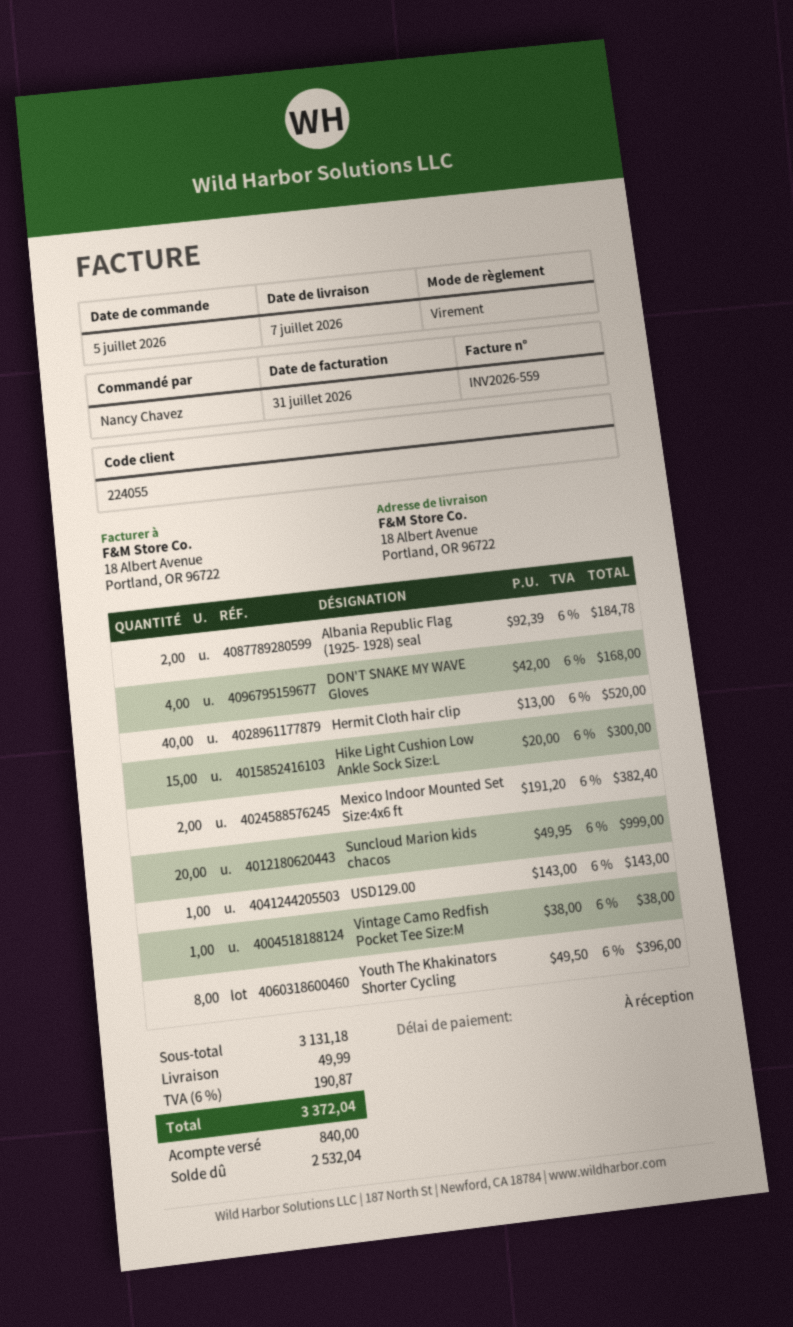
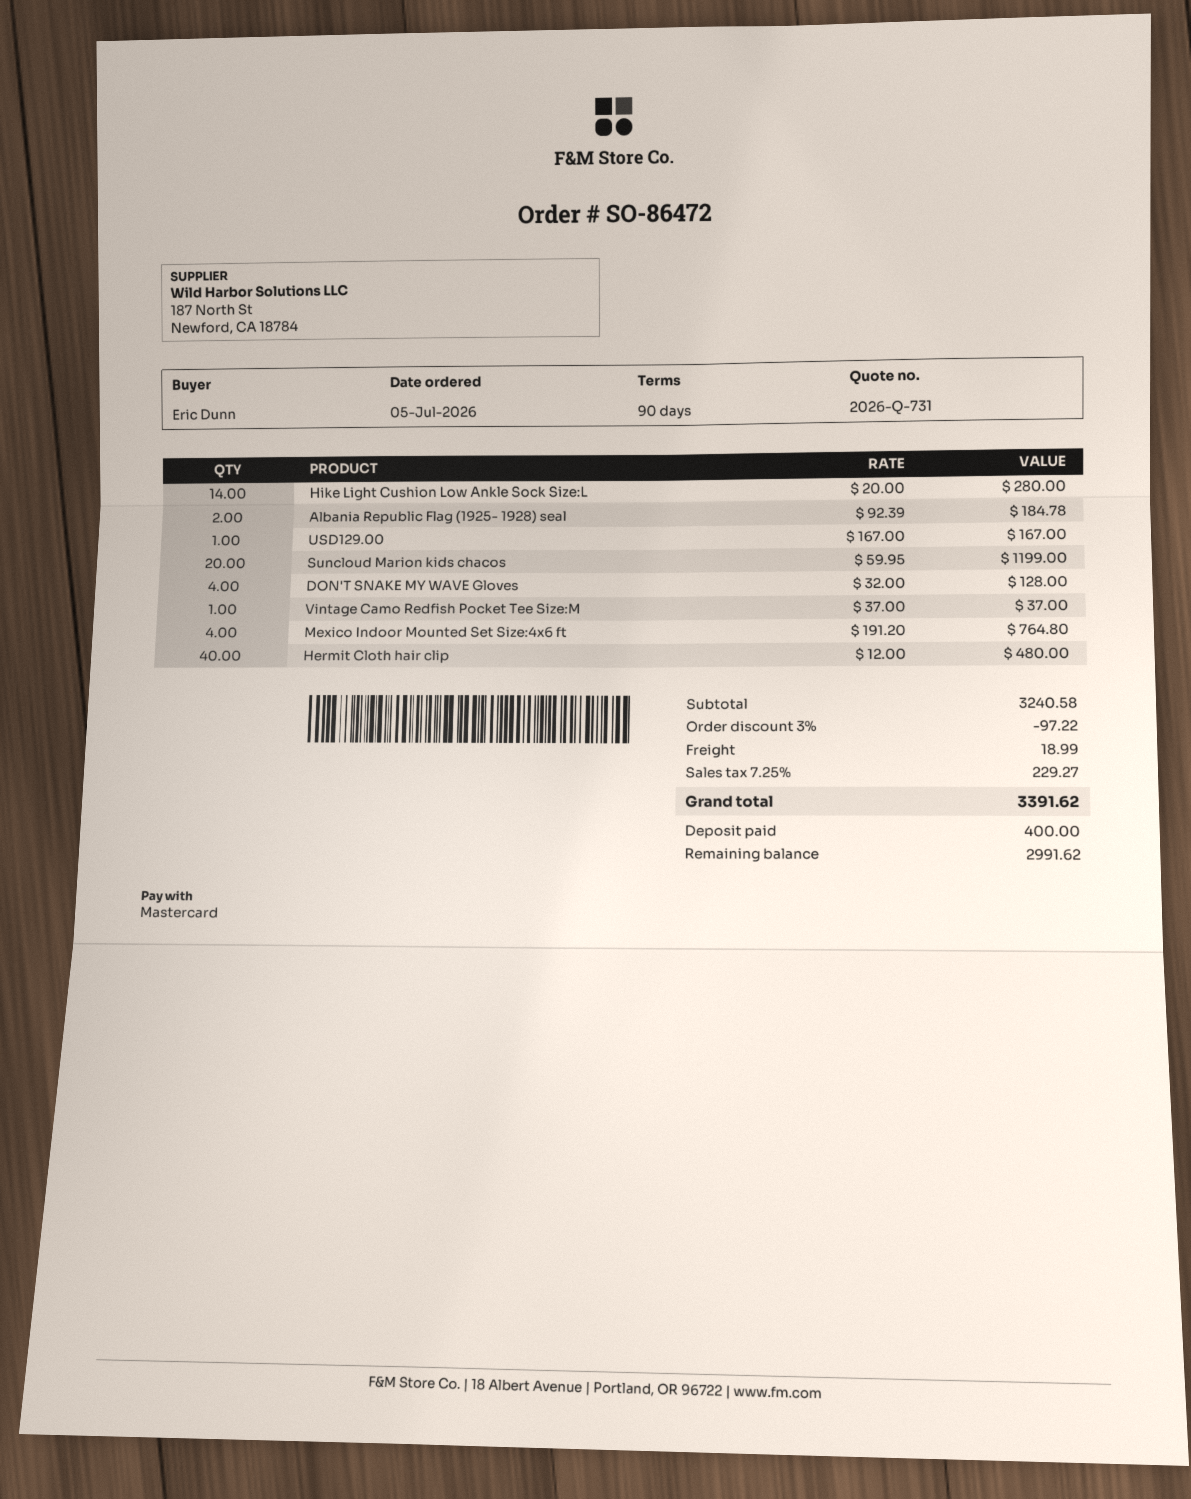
payment terms: on receipt -> 90 days
ordered by: Nancy Chavez -> Eric Dunn
payment method: bank transfer -> Mastercard
DON'T SNAKE MY WAVE Gloves: 4 x 42.00 = 168.00 -> 4 x 32.00 = 128.00
Hermit Cloth hair clip: 40 x 13.00 = 520.00 -> 40 x 12.00 = 480.00
Hike Light Cushion Low Ankle Sock Size:L: 15 x 20.00 = 300.00 -> 14 x 20.00 = 280.00
Mexico Indoor Mounted Set Size:4x6 ft: 2 x 191.20 = 382.40 -> 4 x 191.20 = 764.80
Suncloud Marion kids chacos: 20 x 49.95 = 999.00 -> 20 x 59.95 = 1199.00
USD129.00: 1 x 143.00 = 143.00 -> 1 x 167.00 = 167.00
Vintage Camo Redfish Pocket Tee Size:M: 1 x 38.00 = 38.00 -> 1 x 37.00 = 37.00
Youth The Khakinators Shorter Cycling: 8 x 49.50 = 396.00 -> none
subtotal: 3131.18 -> 3240.58
discount: none -> 3% = 97.22
shipping: 49.99 -> 18.99
tax: 6% = 190.87 -> 7.25% = 229.27
total: 3372.04 -> 3391.62
deposit: 840.00 -> 400.00
balance: 2532.04 -> 2991.62

